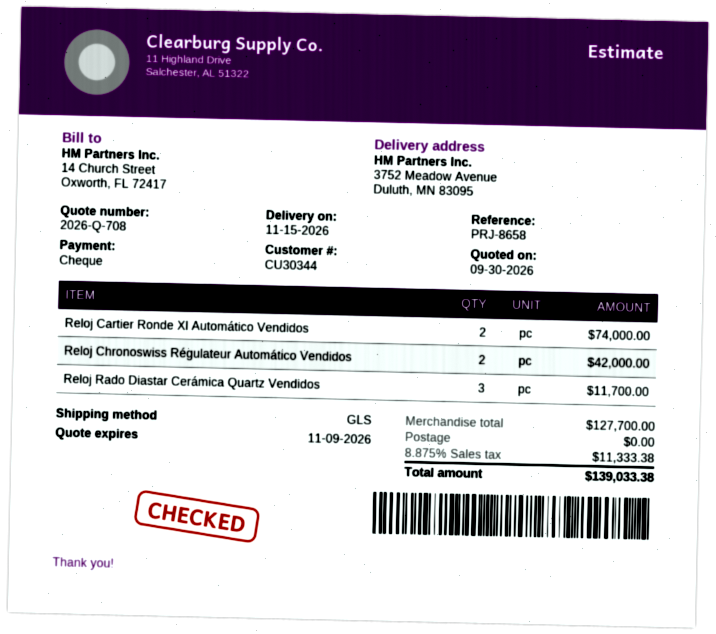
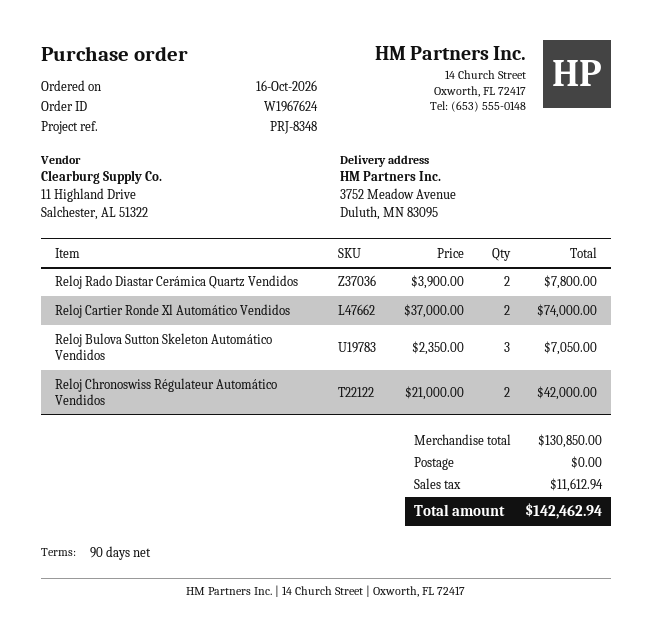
reference: PRJ-8658 -> PRJ-8348
Reloj Rado Diastar Cerámica Quartz Vendidos: 3 for 11700.00 -> 2 for 7800.00
Reloj Bulova Sutton Skeleton Automático Vendidos: none -> 3 for 7050.00
subtotal: 127700.00 -> 130850.00
tax: 11333.38 -> 11612.94
total: 139033.38 -> 142462.94

